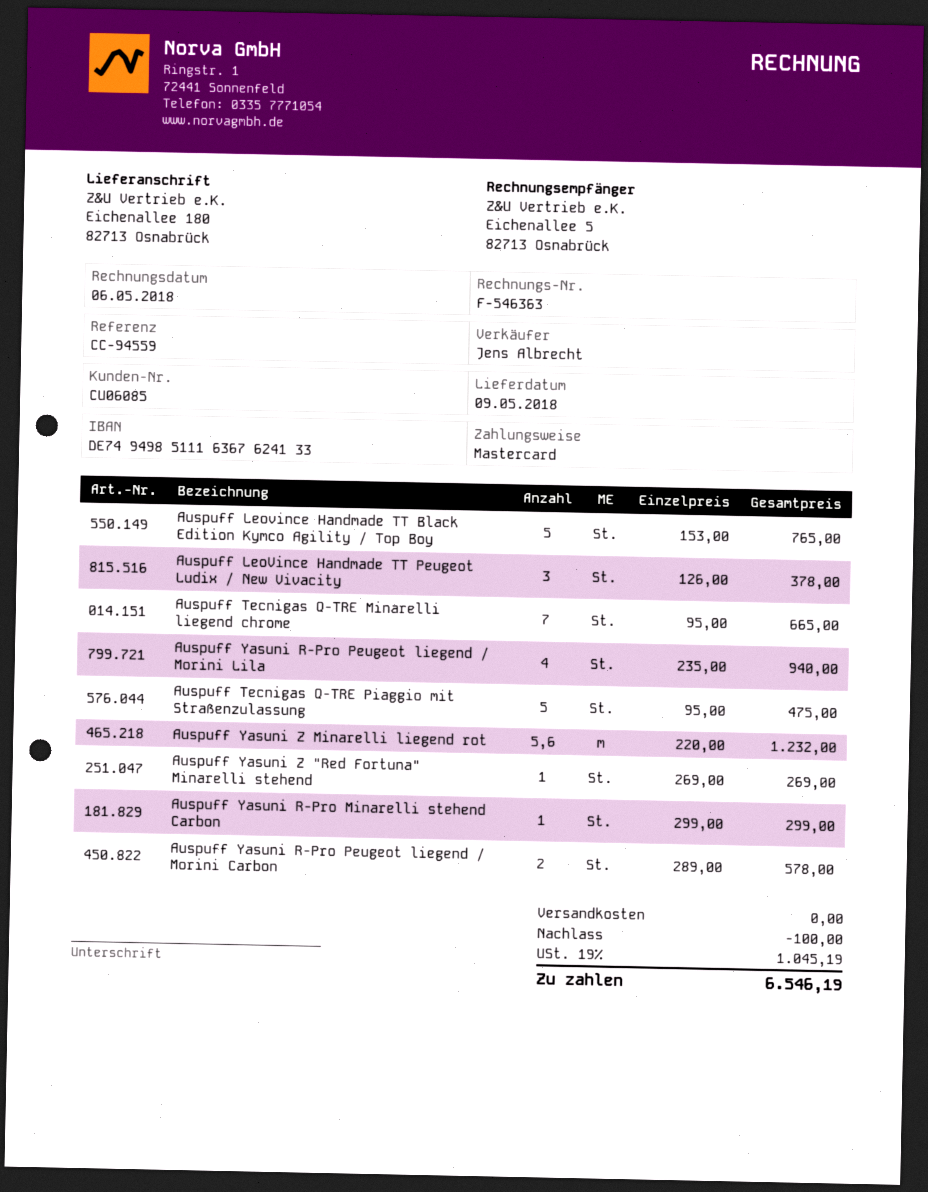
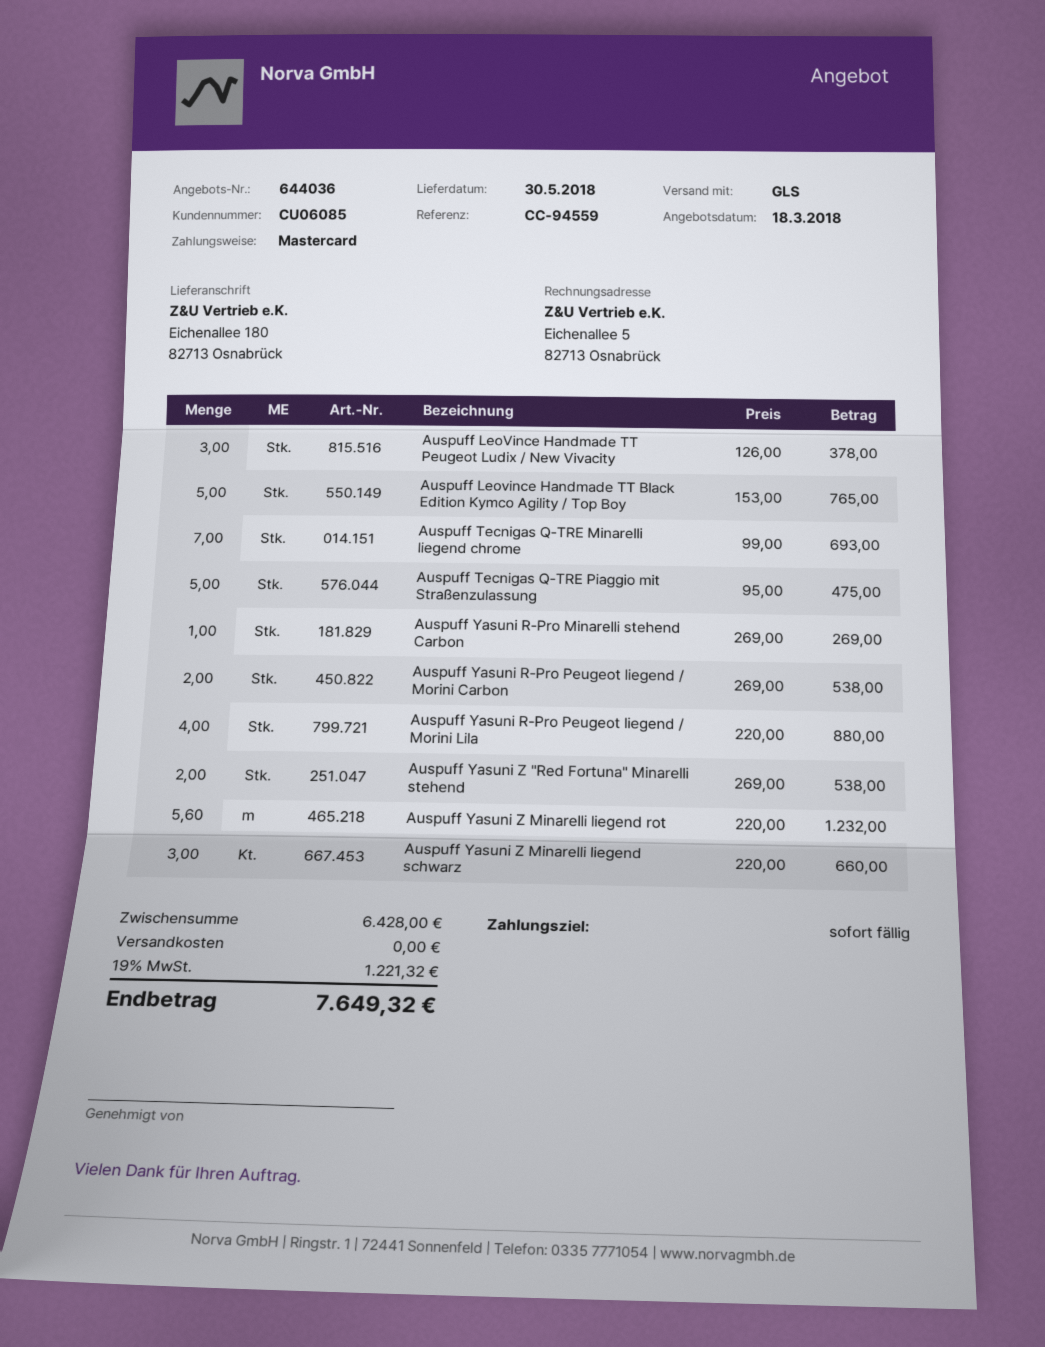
delivery date: 2018-05-09 -> 2018-05-30
Auspuff Tecnigas Q-TRE Minarelli liegend chrome: 7 x 95.00 = 665.00 -> 7 x 99.00 = 693.00
Auspuff Yasuni R-Pro Peugeot liegend / Morini Lila: 4 x 235.00 = 940.00 -> 4 x 220.00 = 880.00
Auspuff Yasuni Z "Red Fortuna" Minarelli stehend: 1 x 269.00 = 269.00 -> 2 x 269.00 = 538.00
Auspuff Yasuni R-Pro Minarelli stehend Carbon: 1 x 299.00 = 299.00 -> 1 x 269.00 = 269.00
Auspuff Yasuni R-Pro Peugeot liegend / Morini Carbon: 2 x 289.00 = 578.00 -> 2 x 269.00 = 538.00
Auspuff Yasuni Z Minarelli liegend schwarz: none -> 3 x 220.00 = 660.00
discount: 100.00 -> none
tax: 19% = 1045.19 -> 19% = 1221.32
total: 6546.19 -> 7649.32

